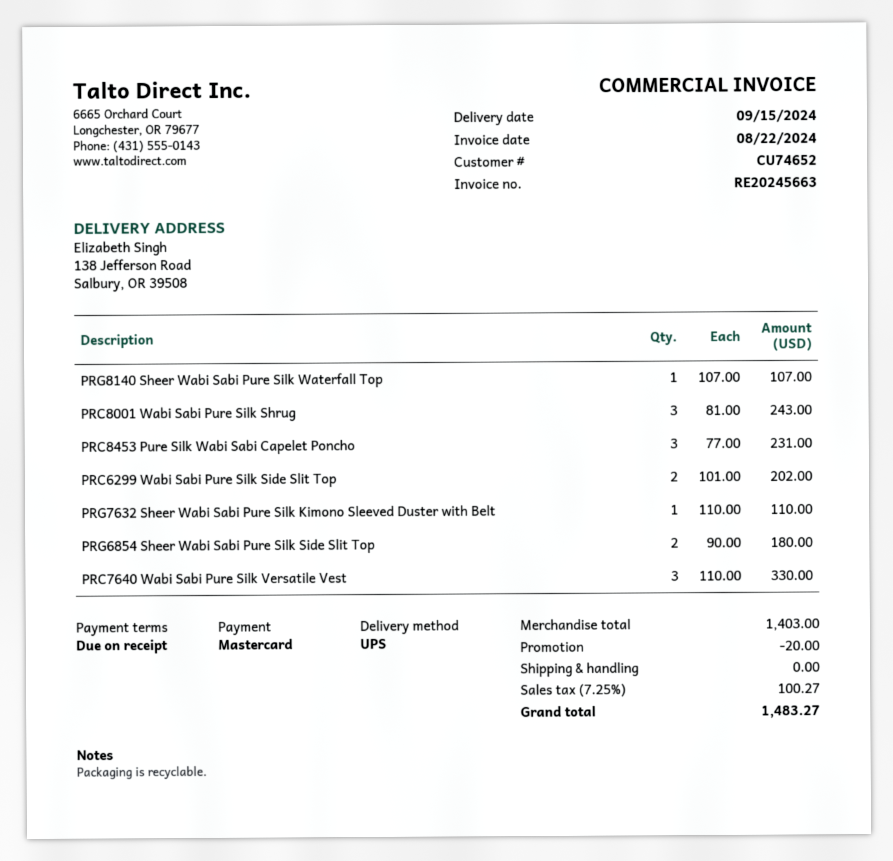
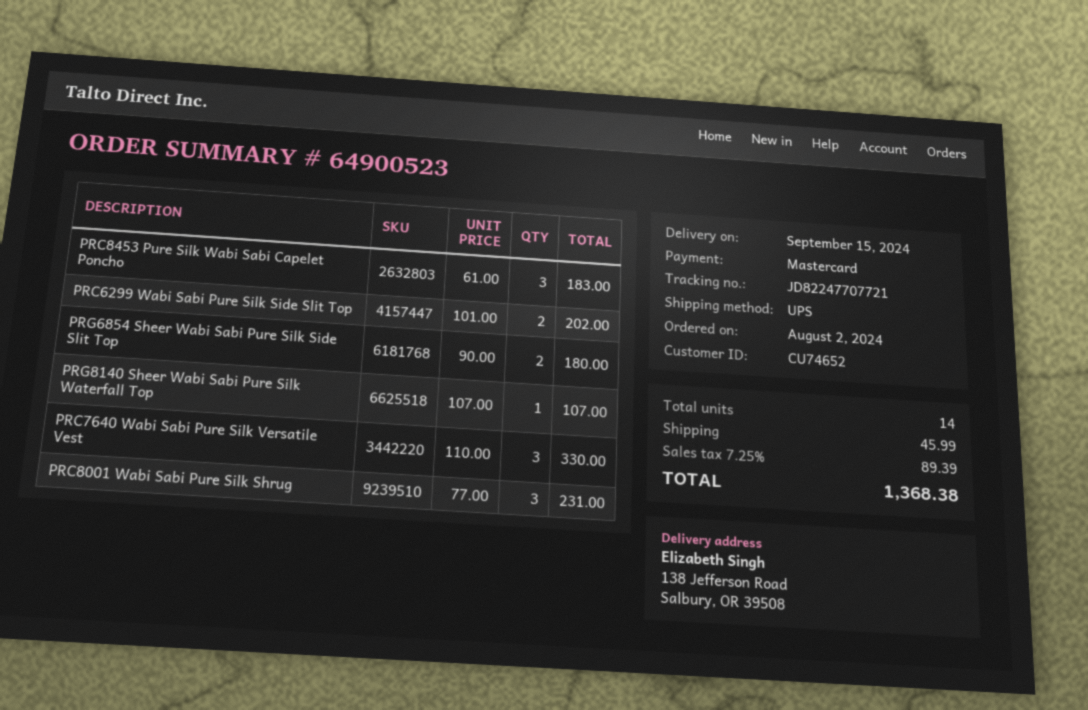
PRC8001 Wabi Sabi Pure Silk Shrug: 3 x 81.00 = 243.00 -> 3 x 77.00 = 231.00
PRC8453 Pure Silk Wabi Sabi Capelet Poncho: 3 x 77.00 = 231.00 -> 3 x 61.00 = 183.00
PRG7632 Sheer Wabi Sabi Pure Silk Kimono Sleeved Duster with Belt: 1 x 110.00 = 110.00 -> none
discount: 20.00 -> none
shipping: 0.00 -> 45.99
tax: 7.25% = 100.27 -> 7.25% = 89.39
total: 1483.27 -> 1368.38

